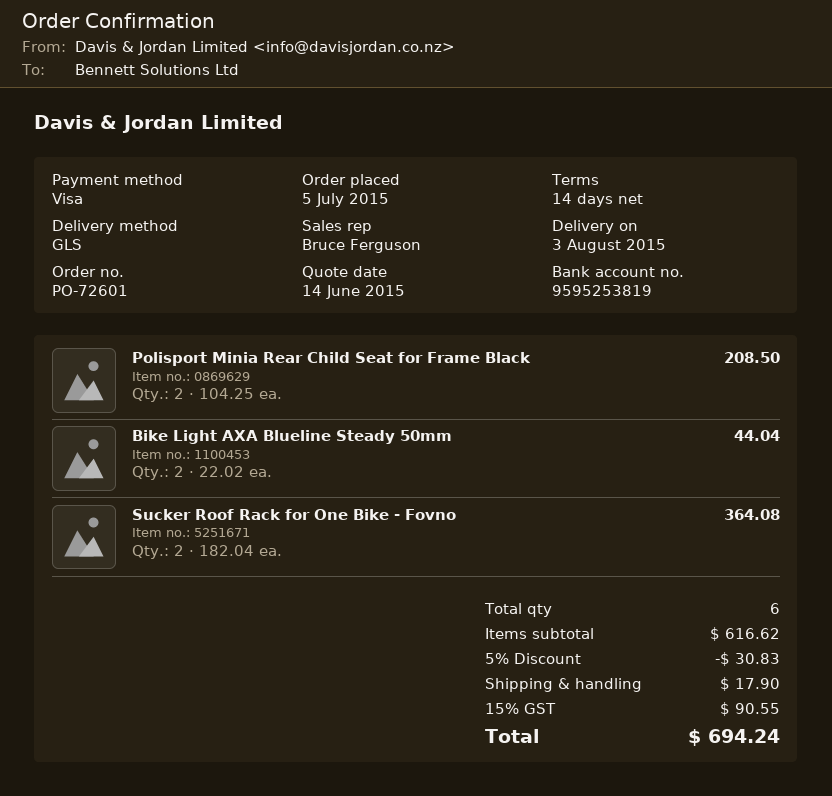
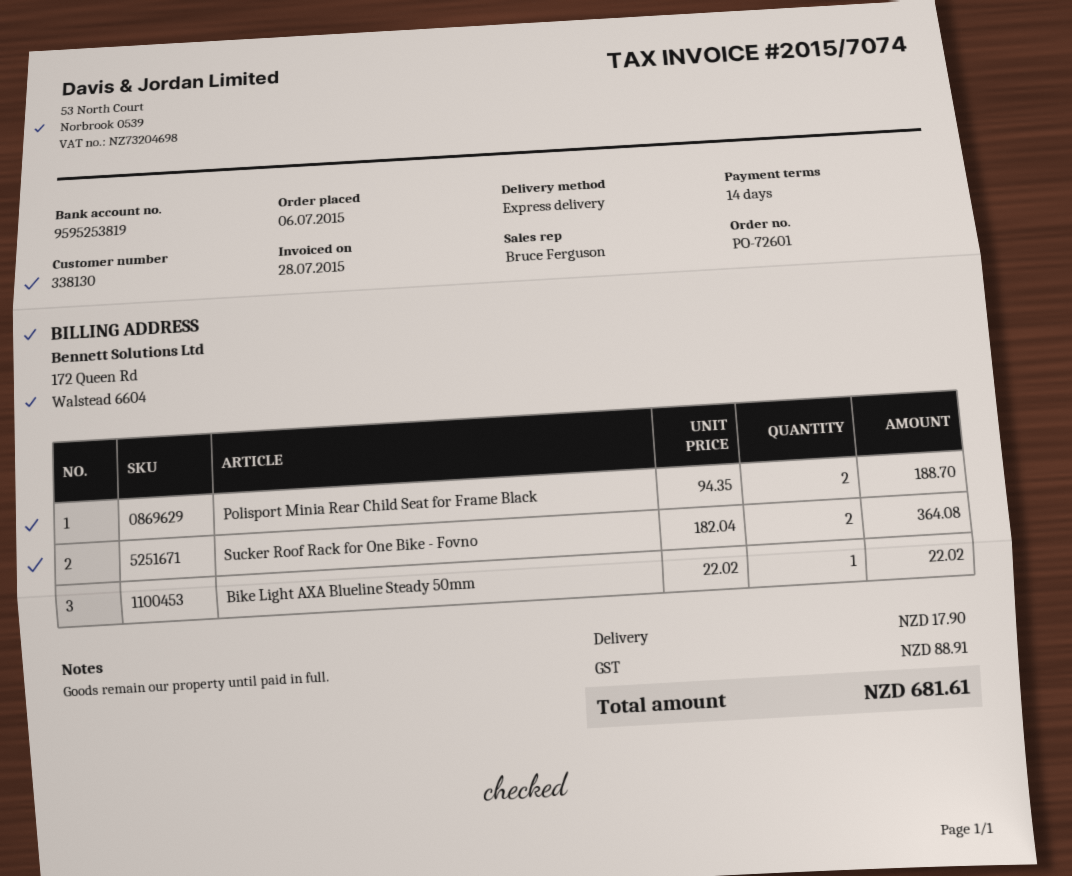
order date: 2015-07-05 -> 2015-07-06
shipping method: GLS -> express
Polisport Minia Rear Child Seat for Frame Black: 2 x 104.25 = 208.50 -> 2 x 94.35 = 188.70
Bike Light AXA Blueline Steady 50mm: 2 x 22.02 = 44.04 -> 1 x 22.02 = 22.02
discount: 5% = 30.83 -> none
tax: 90.55 -> 88.91
total: 694.24 -> 681.61

